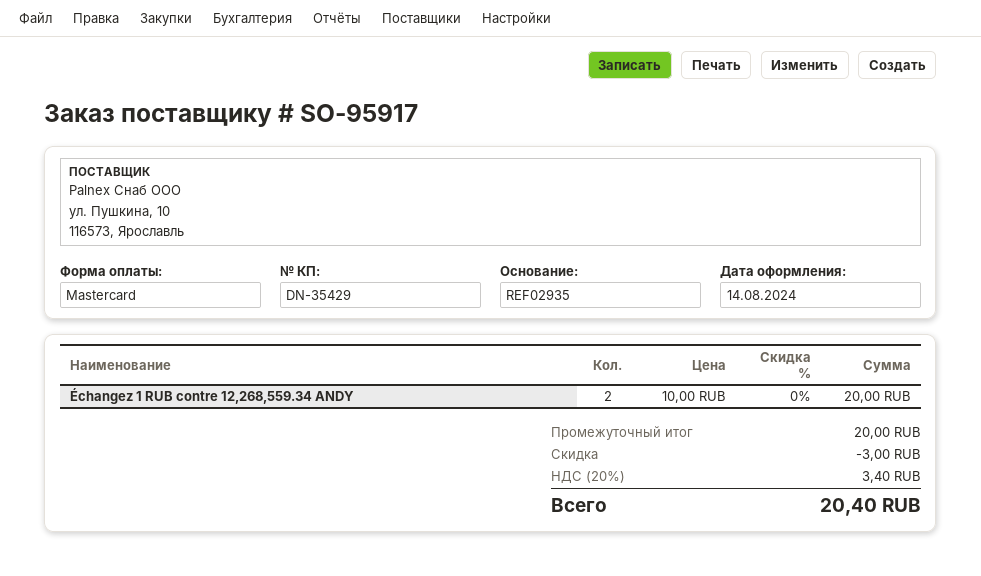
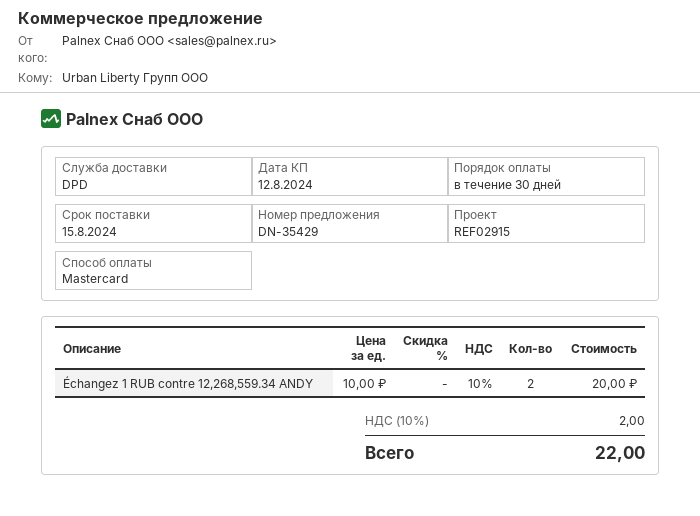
reference: REF02935 -> REF02915
discount: 3.00 -> none
tax: 20% = 3.40 -> 10% = 2.00
total: 20.40 -> 22.00

